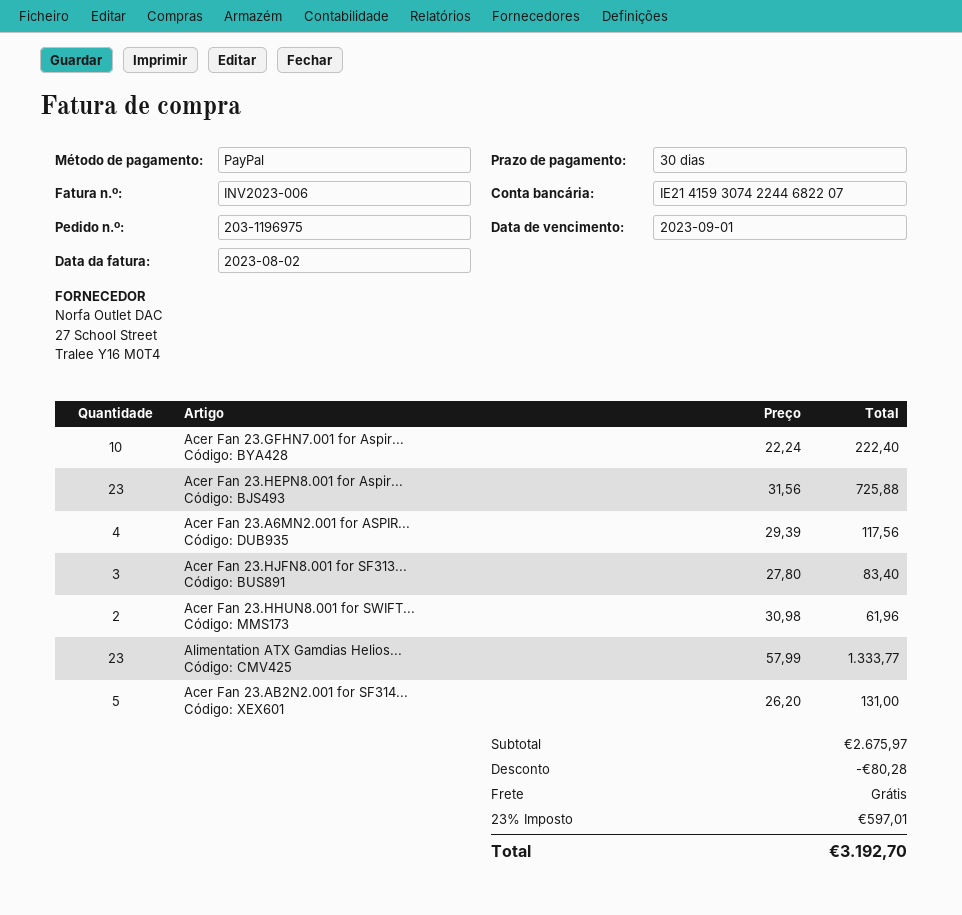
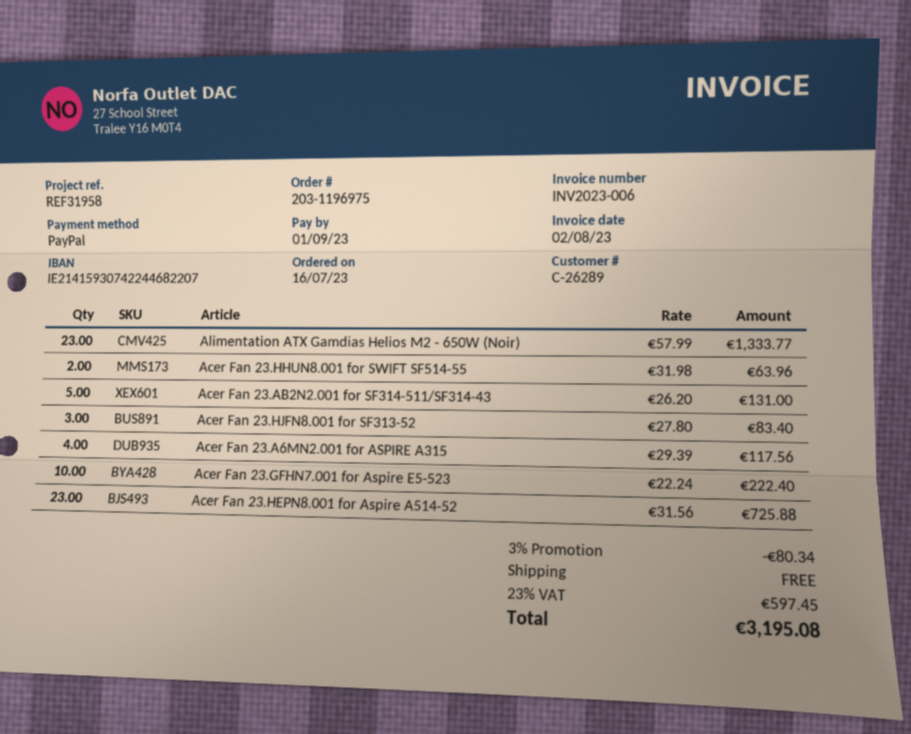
Acer Fan 23.HHUN8.001 for SWIFT...: 2 x 30.98 = 61.96 -> 2 x 31.98 = 63.96
discount: 80.28 -> 80.34
tax: 23% = 597.01 -> 23% = 597.45
total: 3192.70 -> 3195.08

